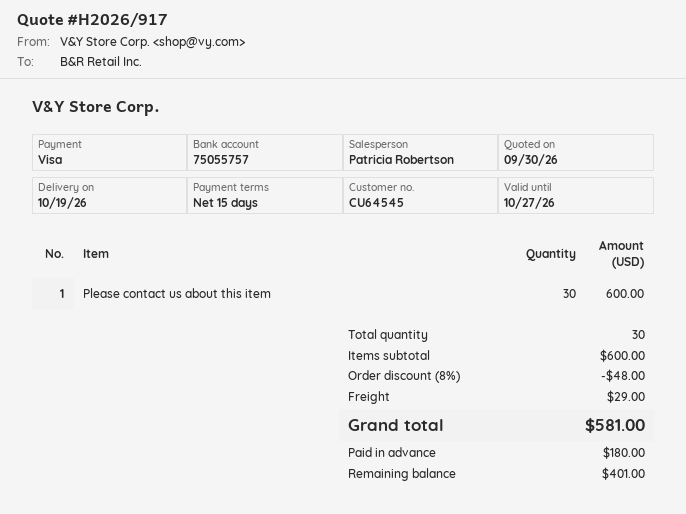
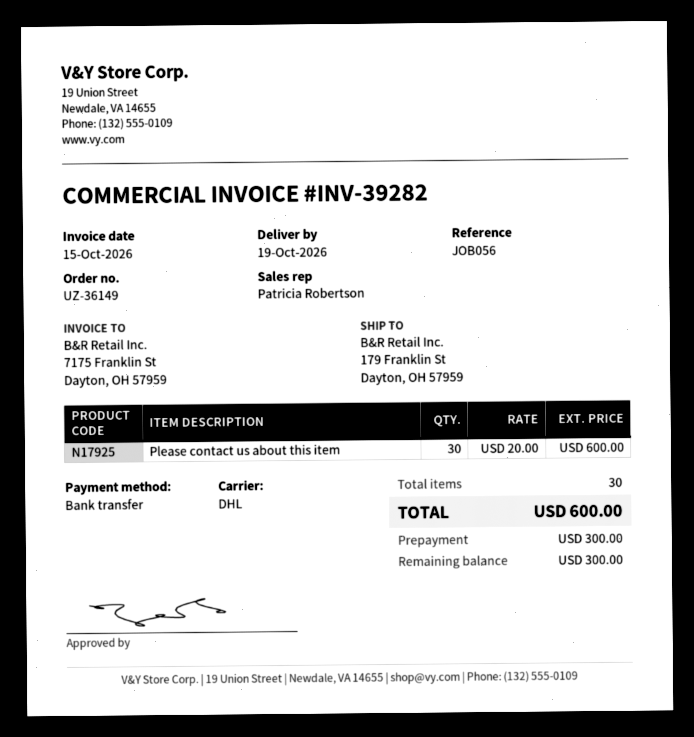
payment method: Visa -> bank transfer
discount: 8% = 48.00 -> none
shipping: 29.00 -> none
total: 581.00 -> 600.00
deposit: 180.00 -> 300.00
balance: 401.00 -> 300.00

